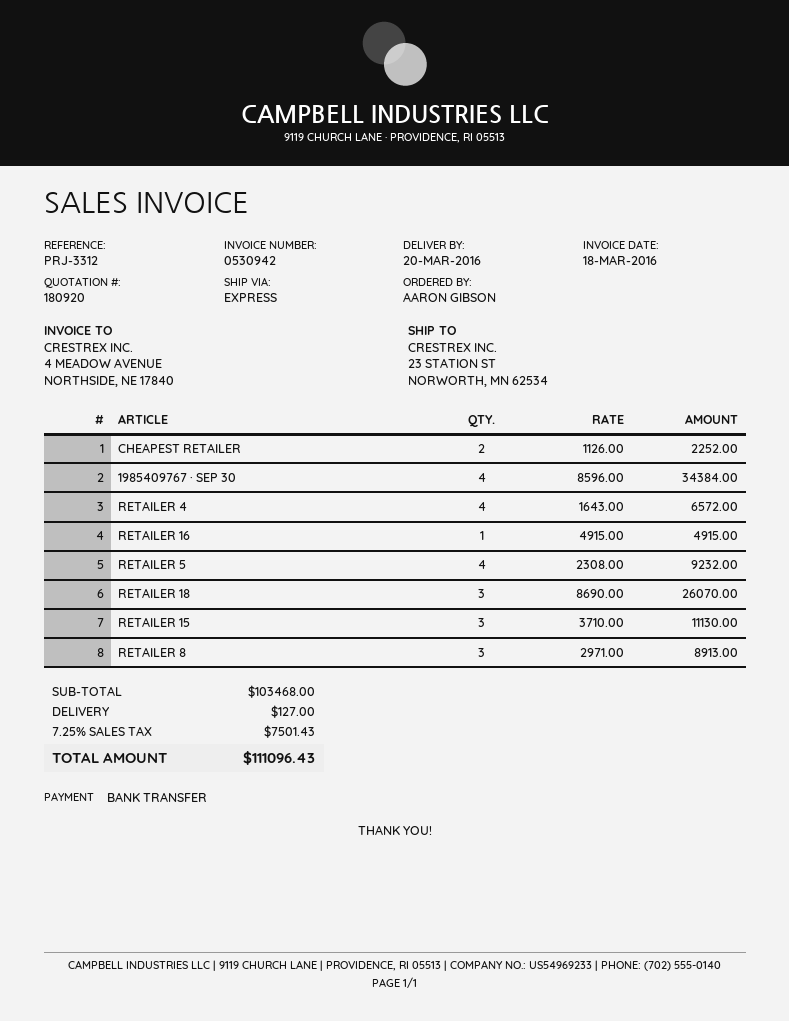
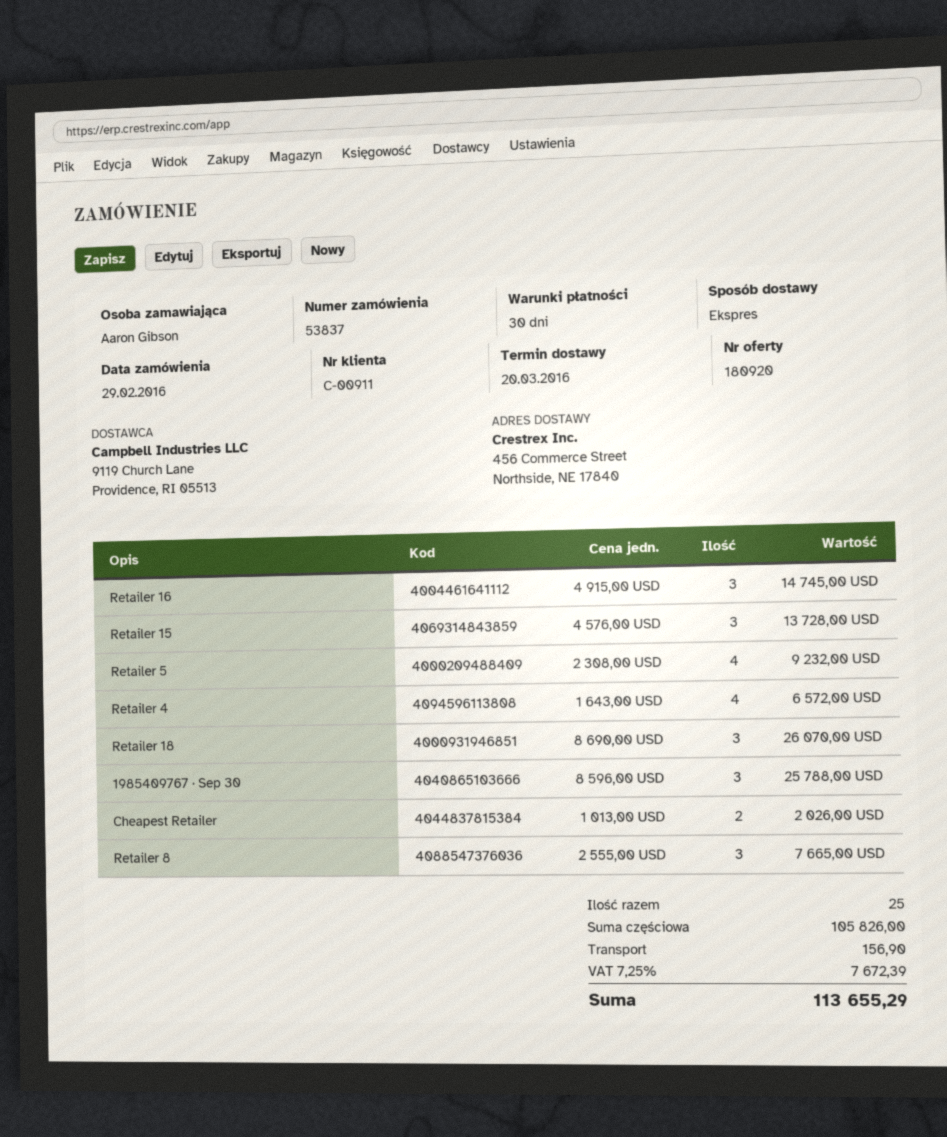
ship to: 23 STATION ST, NORWORTH, MN 62534 -> 456 Commerce Street, Northside, NE 17840
CHEAPEST RETAILER: 2 x 1126.00 = 2252.00 -> 2 x 1013.00 = 2026.00
1985409767 · SEP 30: 4 x 8596.00 = 34384.00 -> 3 x 8596.00 = 25788.00
RETAILER 16: 1 x 4915.00 = 4915.00 -> 3 x 4915.00 = 14745.00
RETAILER 15: 3 x 3710.00 = 11130.00 -> 3 x 4576.00 = 13728.00
RETAILER 8: 3 x 2971.00 = 8913.00 -> 3 x 2555.00 = 7665.00
subtotal: 103468.00 -> 105826.00
shipping: 127.00 -> 156.90
tax: 7.25% = 7501.43 -> 7.25% = 7672.39
total: 111096.43 -> 113655.29

